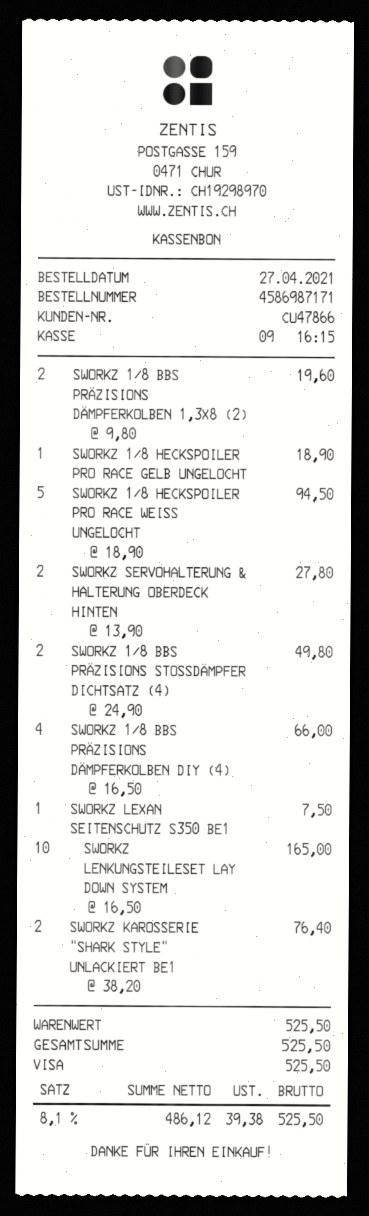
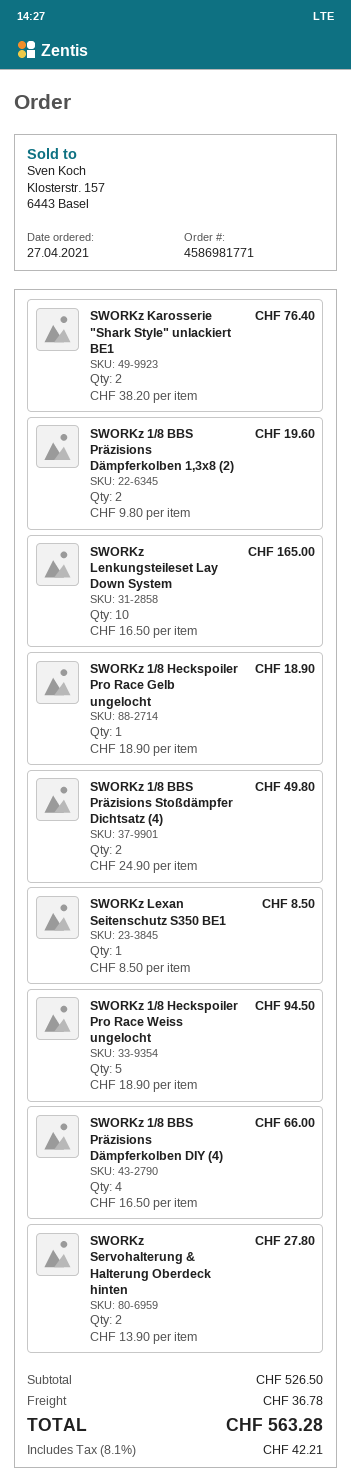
order number: 4586987171 -> 4586981771
SWORKZ LEXAN SEITENSCHUTZ S350 BE1: 1 x 7.50 = 7.50 -> 1 x 8.50 = 8.50
subtotal: 525.50 -> 526.50
shipping: none -> 36.78
tax: 8.1% = 39.38 -> 8.1% = 42.21
total: 525.50 -> 563.28

